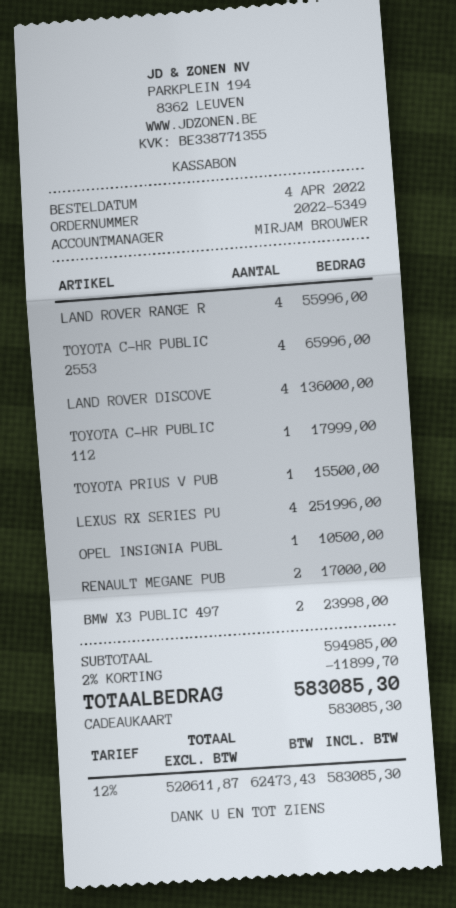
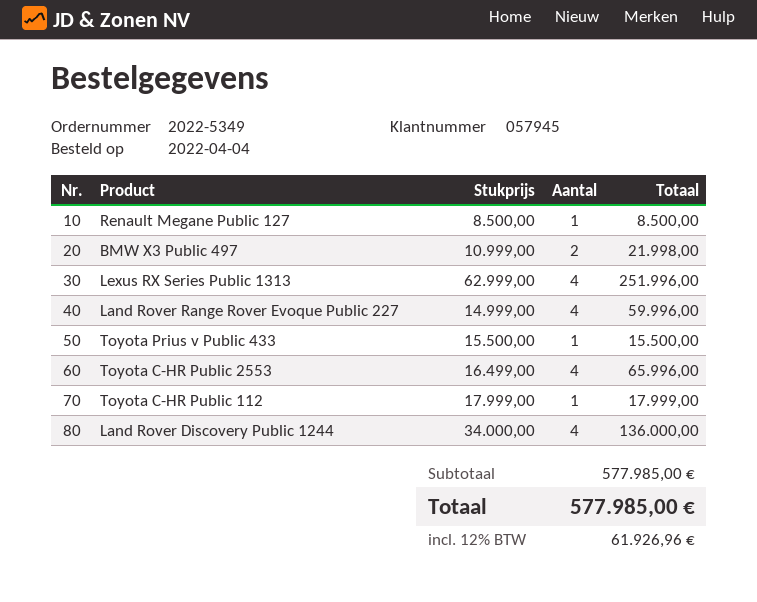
LAND ROVER RANGE R: 4 for 55996.00 -> 4 for 59996.00
OPEL INSIGNIA PUBL: 1 for 10500.00 -> none
RENAULT MEGANE PUB: 2 for 17000.00 -> 1 for 8500.00
BMW X3 PUBLIC 497: 2 for 23998.00 -> 2 for 21998.00
subtotal: 594985.00 -> 577985.00
discount: 2% = 11899.70 -> none
tax: 12% = 62473.43 -> 12% = 61926.96
total: 583085.30 -> 577985.00

